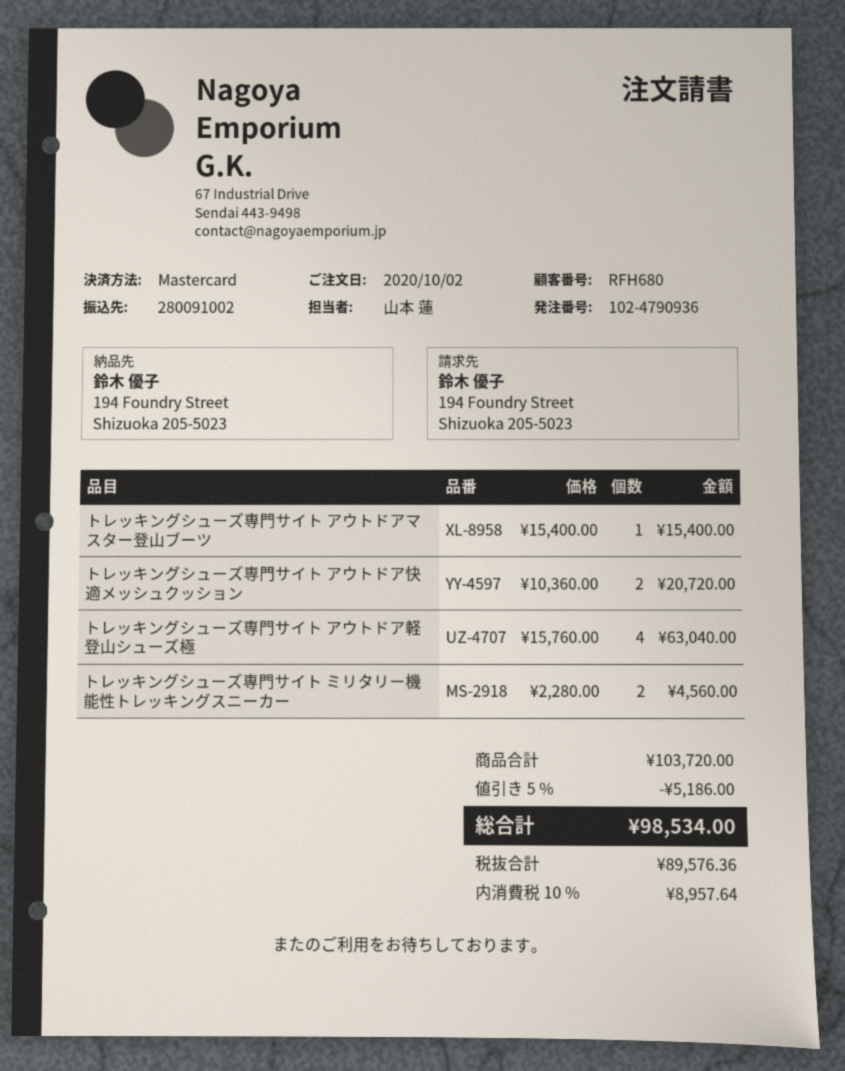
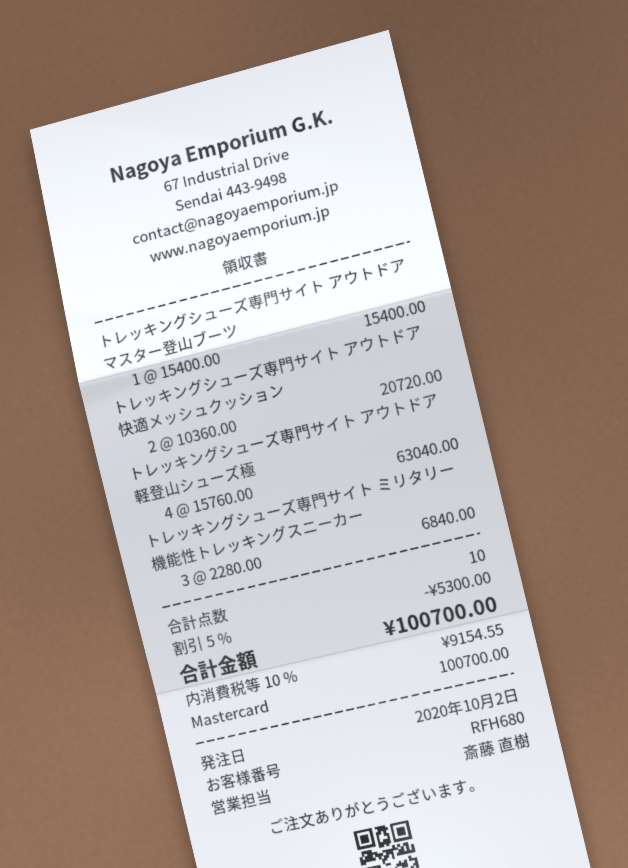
sales rep: 山本 蓮 -> 斎藤 直樹
トレッキングシューズ専門サイト ミリタリー機能性トレッキングスニーカー: 2 x 2280.00 = 4560.00 -> 3 x 2280.00 = 6840.00
discount: 5% = 5186.00 -> 5% = 5300.00
tax: 10% = 8957.64 -> 10% = 9154.55
total: 98534.00 -> 100700.00

